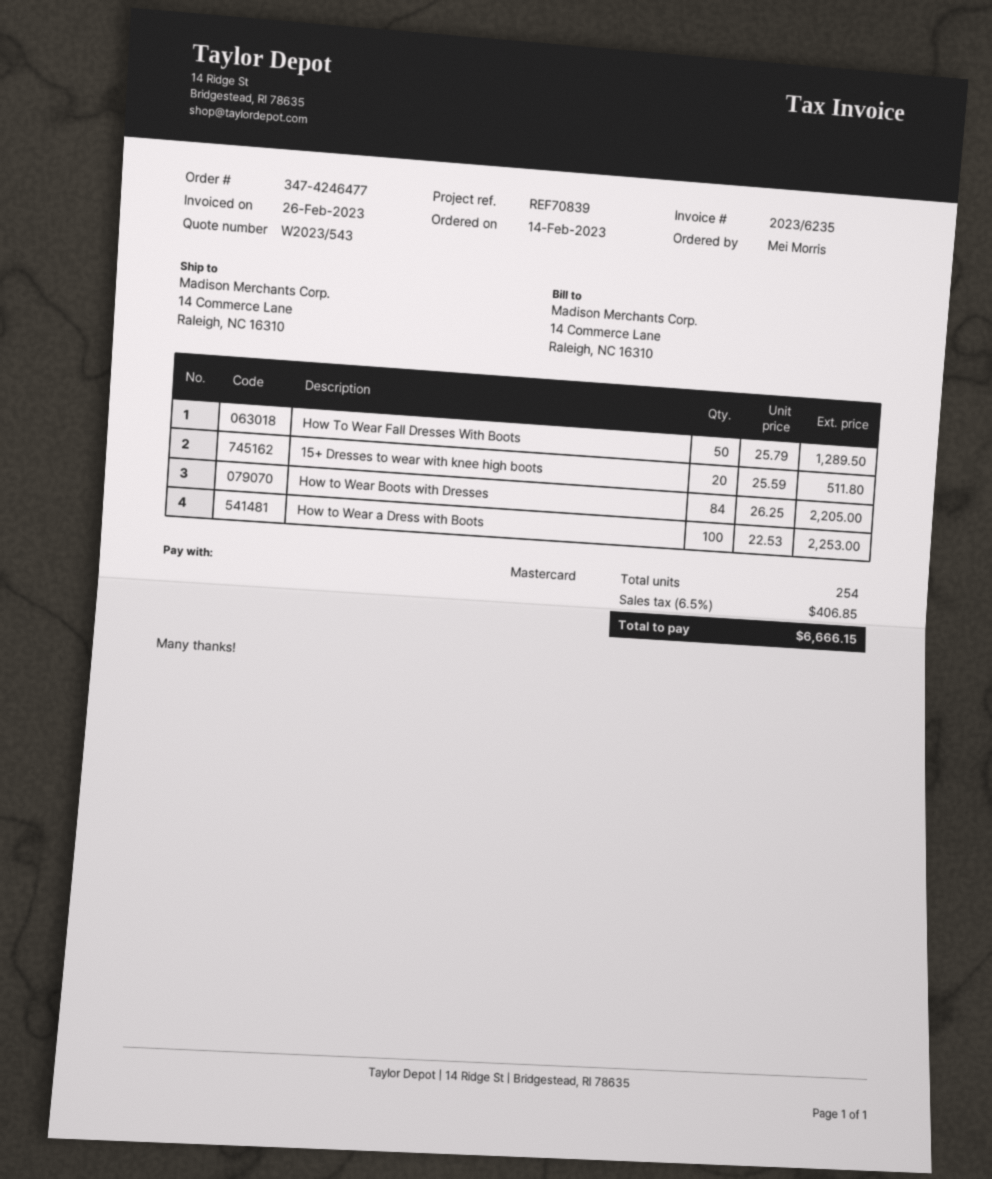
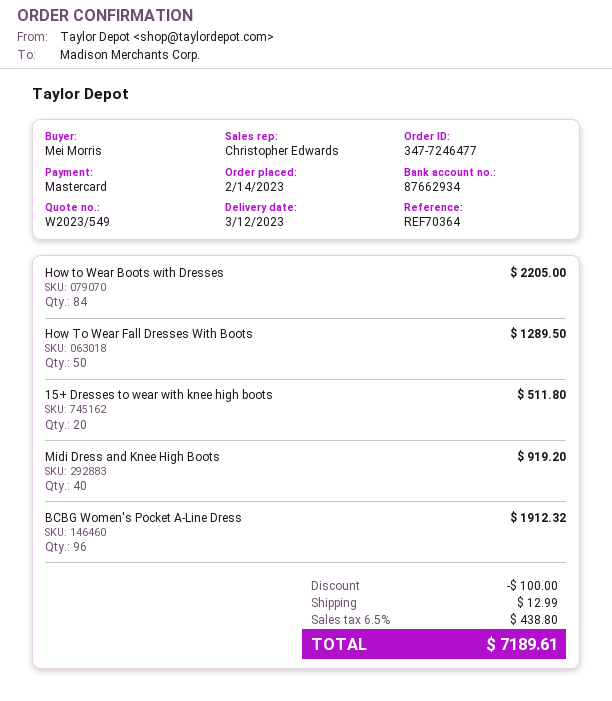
quote number: W2023/543 -> W2023/549
order number: 347-4246477 -> 347-7246477
reference: REF70839 -> REF70364
How to Wear a Dress with Boots: 100 for 2253.00 -> none
Midi Dress and Knee High Boots: none -> 40 for 919.20
BCBG Women's Pocket A-Line Dress: none -> 96 for 1912.32
discount: none -> 100.00
shipping: none -> 12.99
tax: 6.5% = 406.85 -> 6.5% = 438.80
total: 6666.15 -> 7189.61

